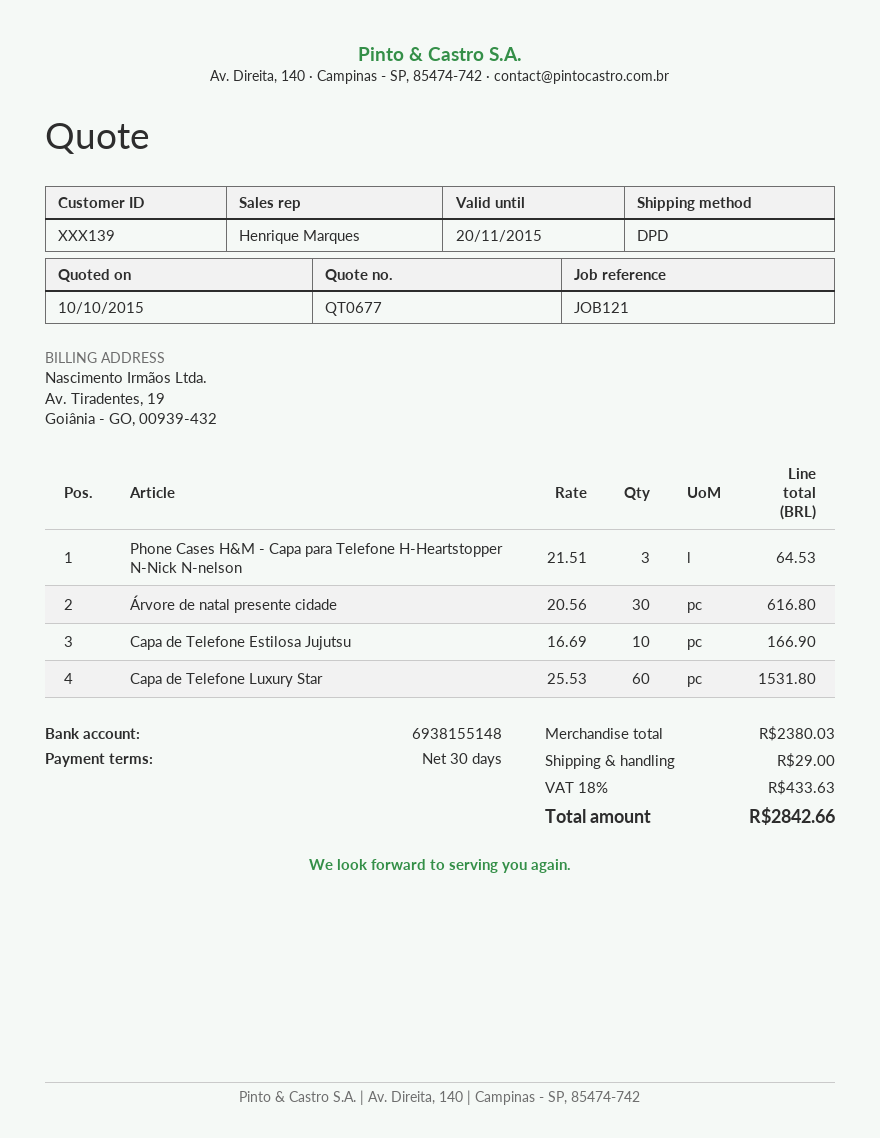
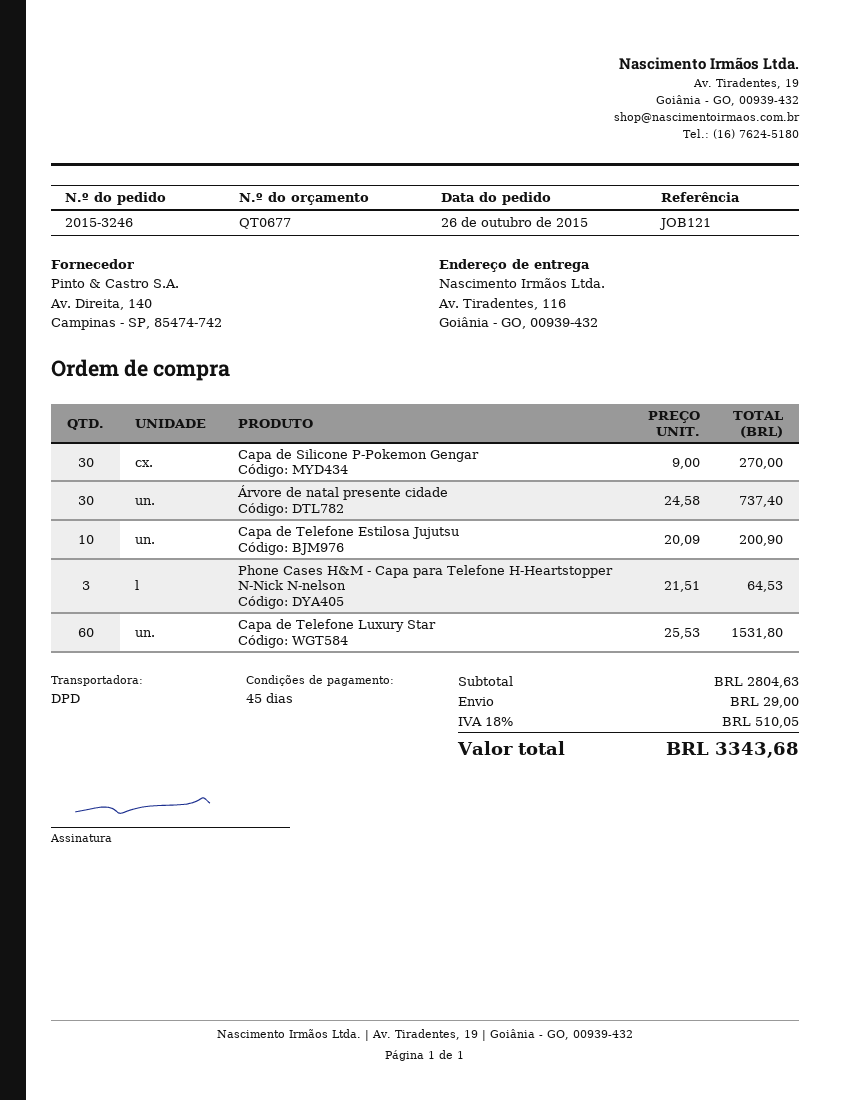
payment terms: 30 days -> 45 days
Árvore de natal presente cidade: 30 x 20.56 = 616.80 -> 30 x 24.58 = 737.40
Capa de Telefone Estilosa Jujutsu: 10 x 16.69 = 166.90 -> 10 x 20.09 = 200.90
Capa de Silicone P-Pokemon Gengar: none -> 30 x 9.00 = 270.00
subtotal: 2380.03 -> 2804.63
tax: 18% = 433.63 -> 18% = 510.05
total: 2842.66 -> 3343.68

